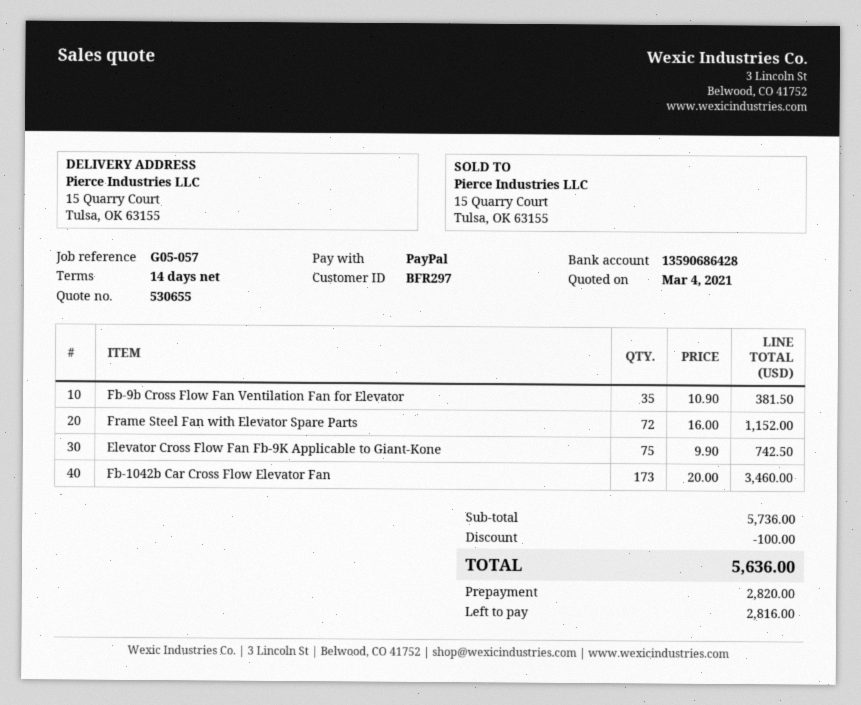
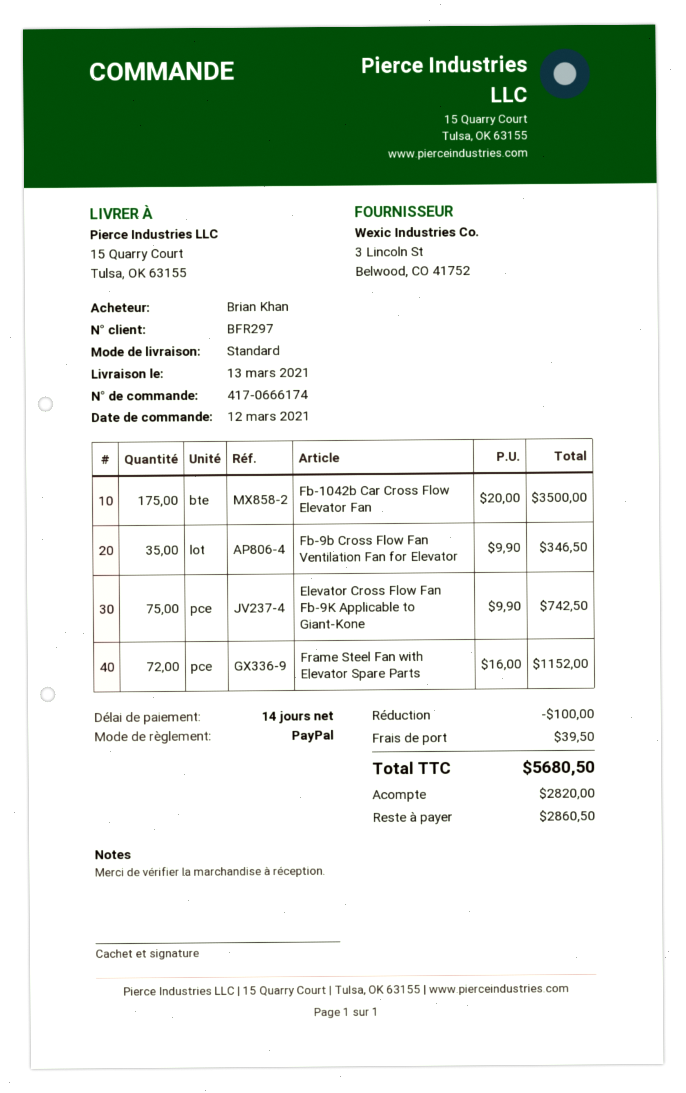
Fb-9b Cross Flow Fan Ventilation Fan for Elevator: 35 x 10.90 = 381.50 -> 35 x 9.90 = 346.50
Fb-1042b Car Cross Flow Elevator Fan: 173 x 20.00 = 3460.00 -> 175 x 20.00 = 3500.00
shipping: none -> 39.50
total: 5636.00 -> 5680.50
balance: 2816.00 -> 2860.50

